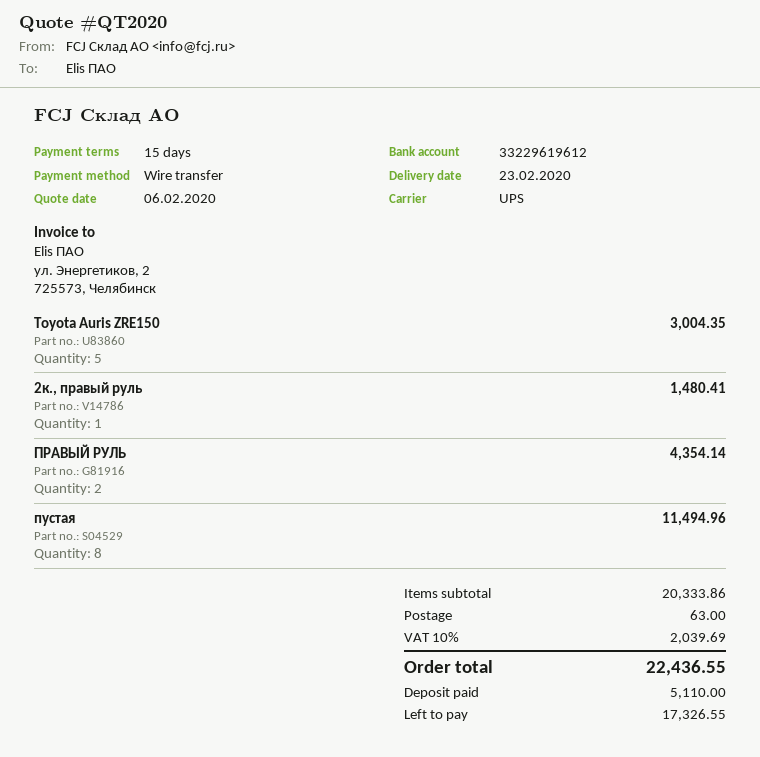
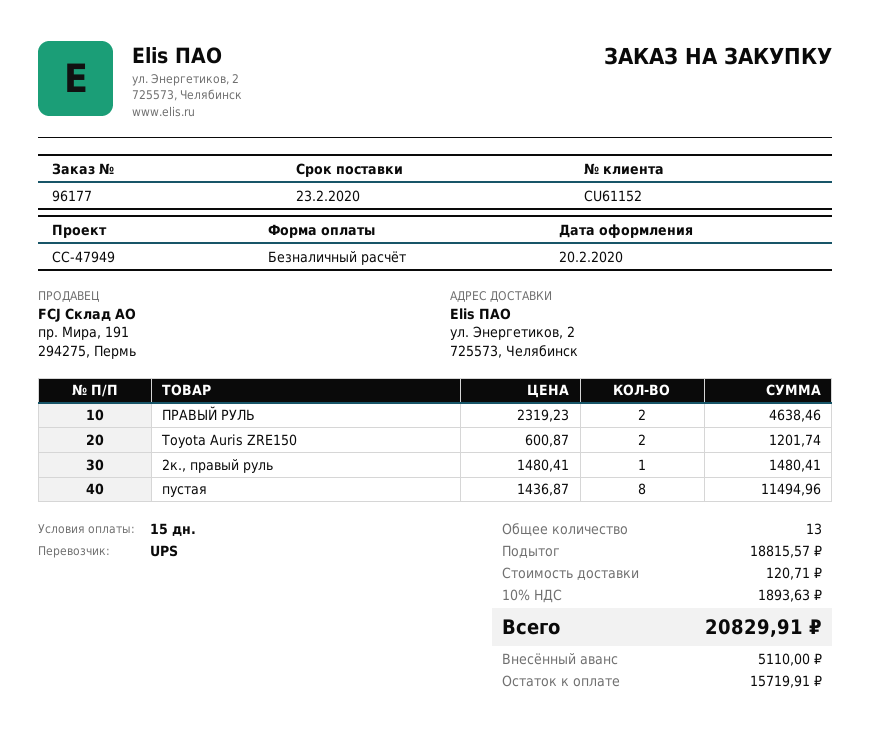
Toyota Auris ZRE150: 5 for 3004.35 -> 2 for 1201.74
ПРАВЫЙ РУЛЬ: 2 for 4354.14 -> 2 for 4638.46
subtotal: 20333.86 -> 18815.57
shipping: 63.00 -> 120.71
tax: 10% = 2039.69 -> 10% = 1893.63
total: 22436.55 -> 20829.91
balance: 17326.55 -> 15719.91

